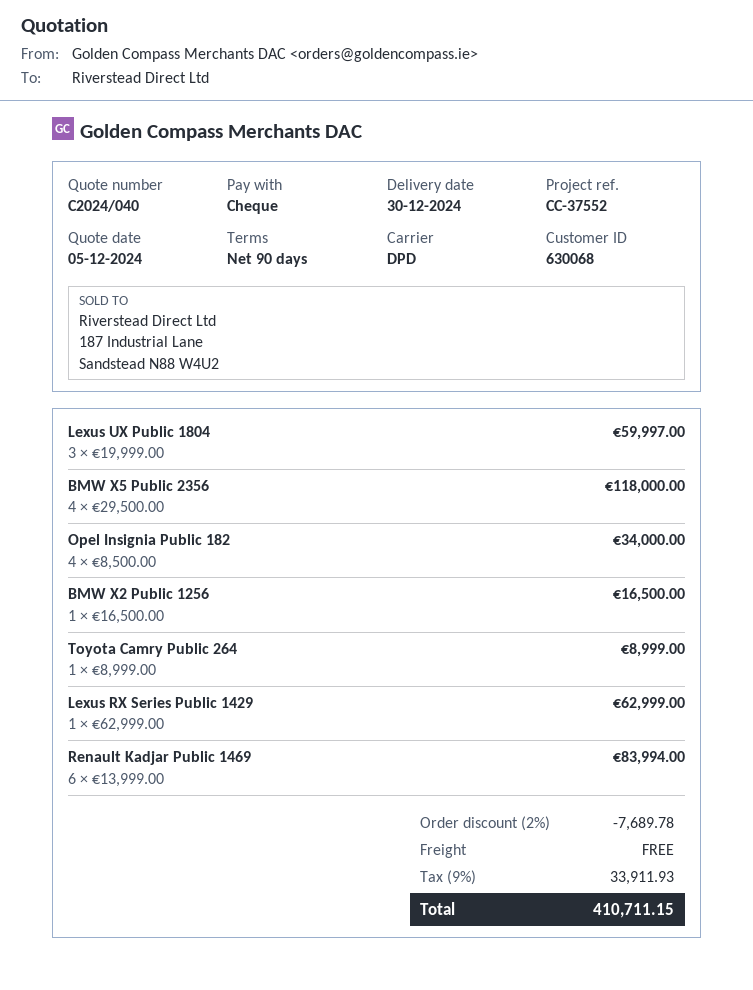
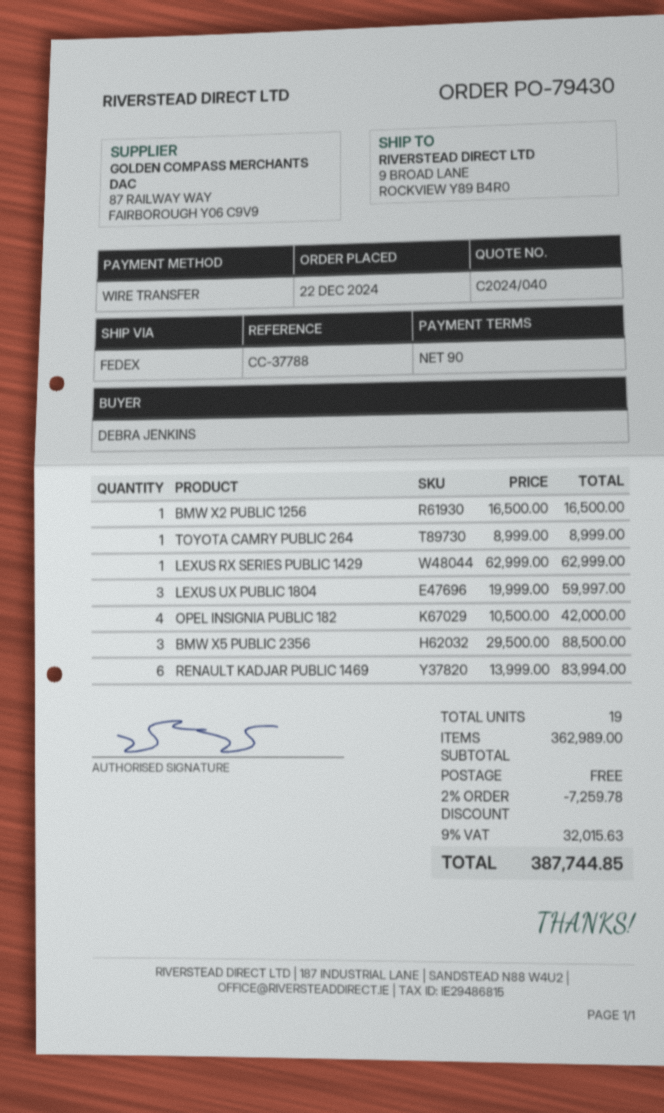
reference: CC-37552 -> CC-37788
payment method: cheque -> bank transfer
shipping method: DPD -> FedEx
BMW X5 Public 2356: 4 x 29500.00 = 118000.00 -> 3 x 29500.00 = 88500.00
Opel Insignia Public 182: 4 x 8500.00 = 34000.00 -> 4 x 10500.00 = 42000.00
discount: 2% = 7689.78 -> 2% = 7259.78
tax: 9% = 33911.93 -> 9% = 32015.63
total: 410711.15 -> 387744.85

